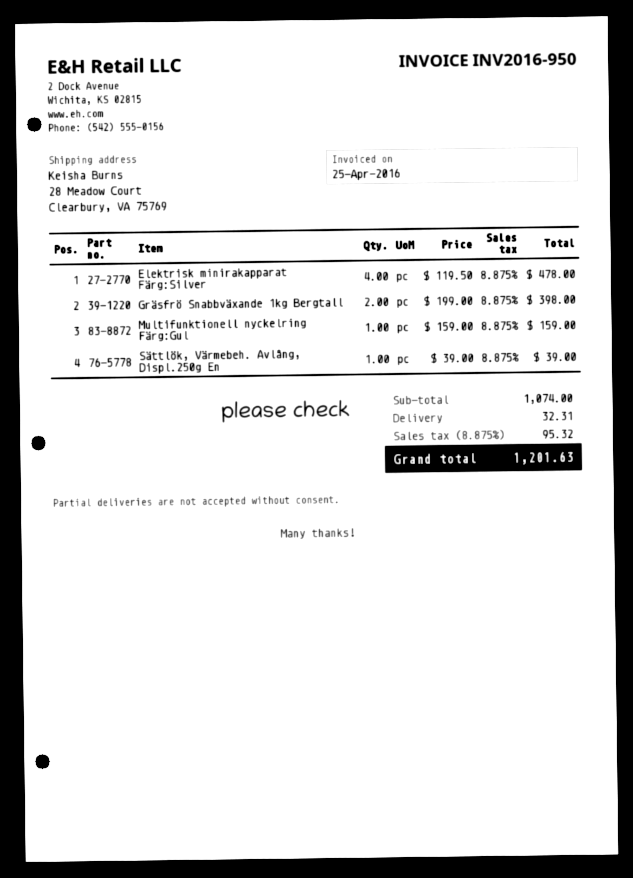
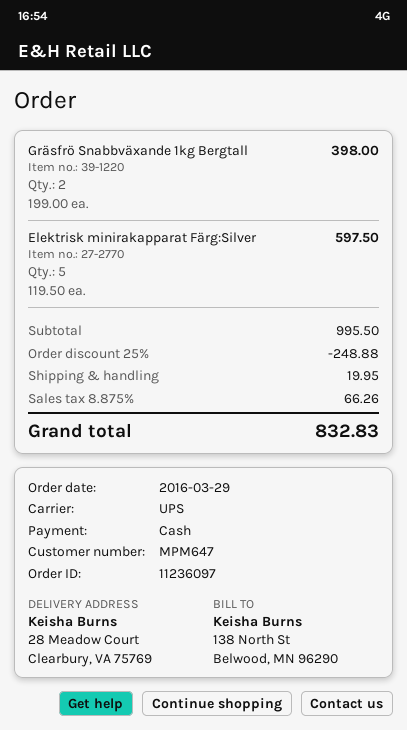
Elektrisk minirakapparat Färg:Silver: 4 x 119.50 = 478.00 -> 5 x 119.50 = 597.50
Multifunktionell nyckelring Färg:Gul: 1 x 159.00 = 159.00 -> none
Sättlök, Värmebeh. Avlång, Displ.250g En: 1 x 39.00 = 39.00 -> none
subtotal: 1074.00 -> 995.50
discount: none -> 25% = 248.88
shipping: 32.31 -> 19.95
tax: 8.875% = 95.32 -> 8.875% = 66.26
total: 1201.63 -> 832.83

